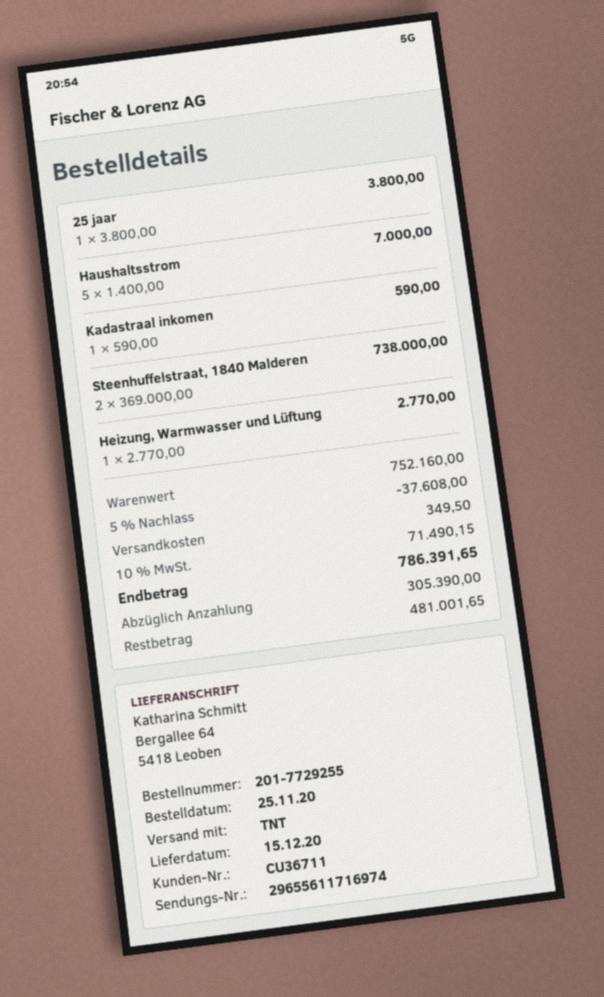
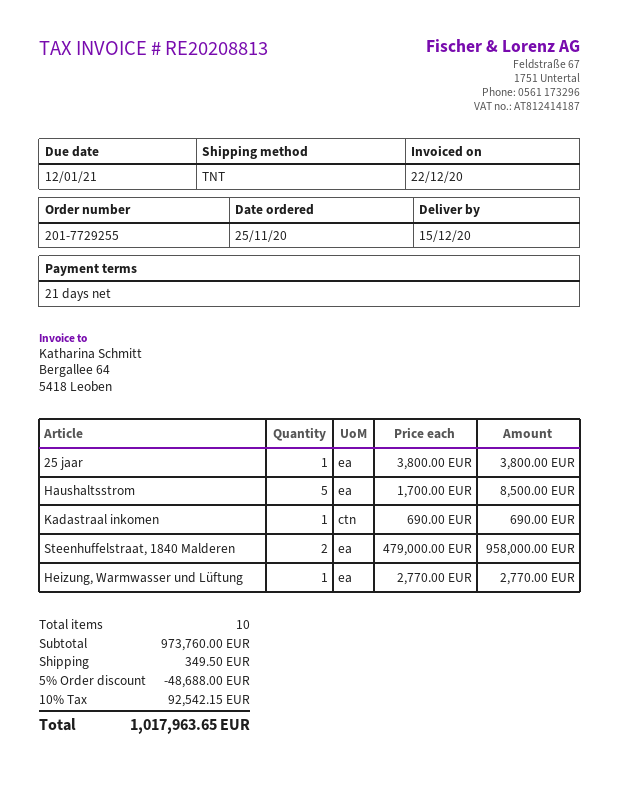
Haushaltsstrom: 5 x 1400.00 = 7000.00 -> 5 x 1700.00 = 8500.00
Kadastraal inkomen: 1 x 590.00 = 590.00 -> 1 x 690.00 = 690.00
Steenhuffelstraat, 1840 Malderen: 2 x 369000.00 = 738000.00 -> 2 x 479000.00 = 958000.00
subtotal: 752160.00 -> 973760.00
discount: 5% = 37608.00 -> 5% = 48688.00
tax: 10% = 71490.15 -> 10% = 92542.15
total: 786391.65 -> 1017963.65

